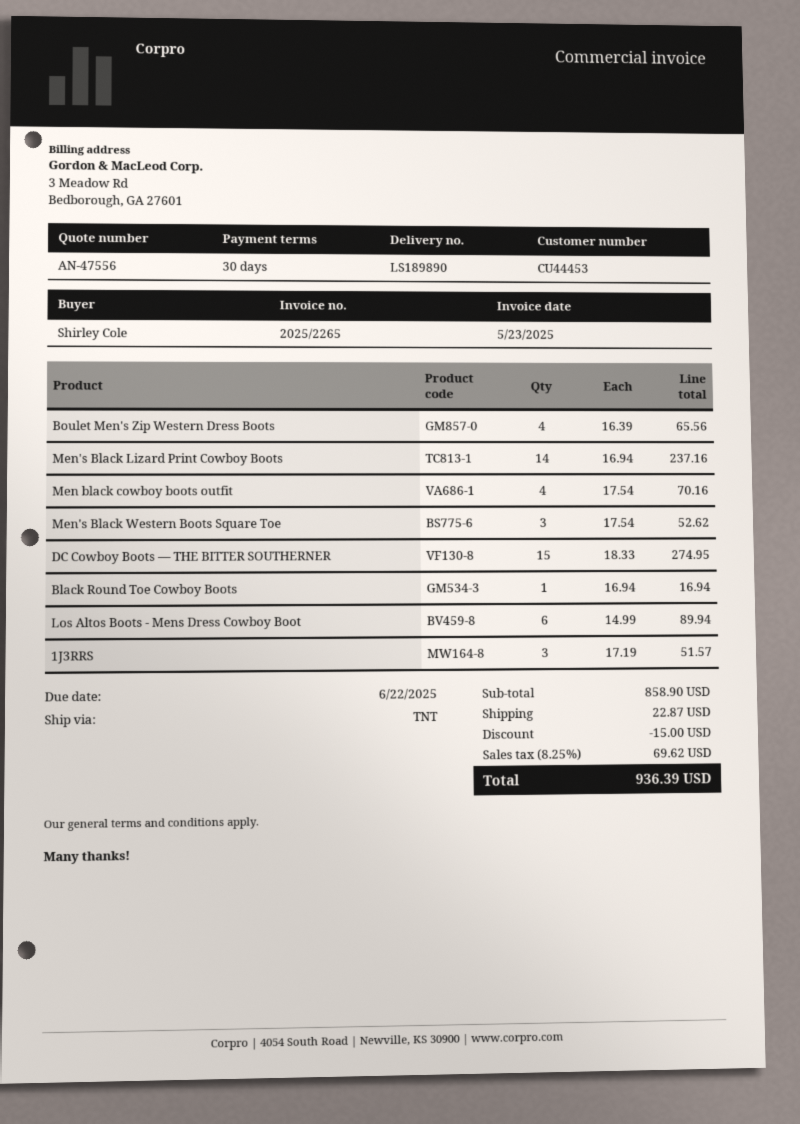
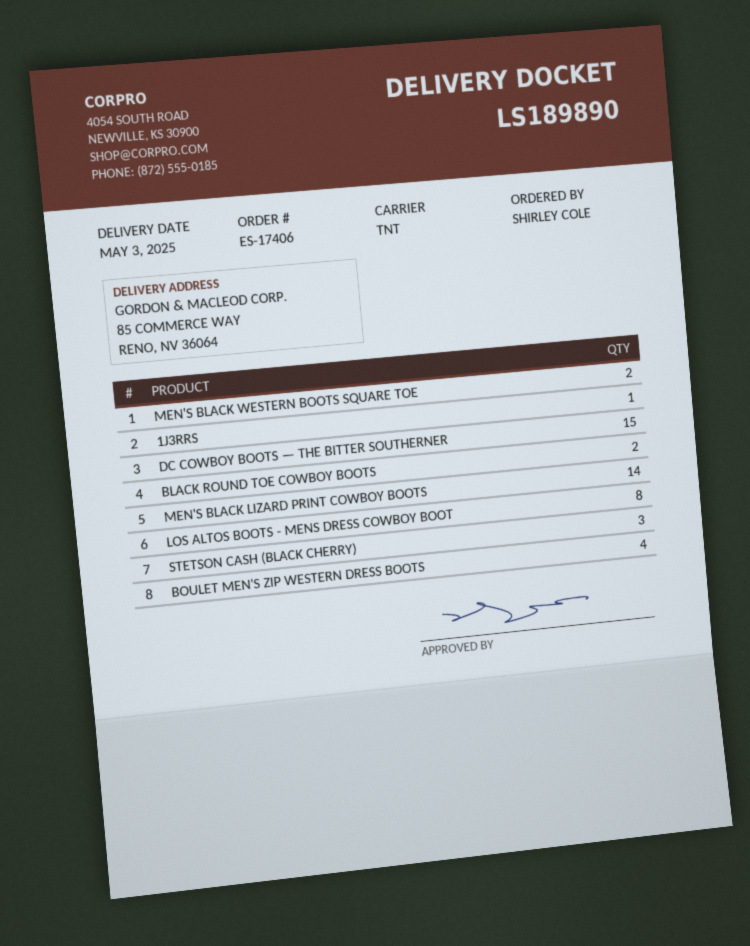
Men black cowboy boots outfit: 4 -> none
Men's Black Western Boots Square Toe: 3 -> 2
Black Round Toe Cowboy Boots: 1 -> 2
Los Altos Boots - Mens Dress Cowboy Boot: 6 -> 8
1J3RRS: 3 -> 1
STETSON CASH (BLACK CHERRY): none -> 3

